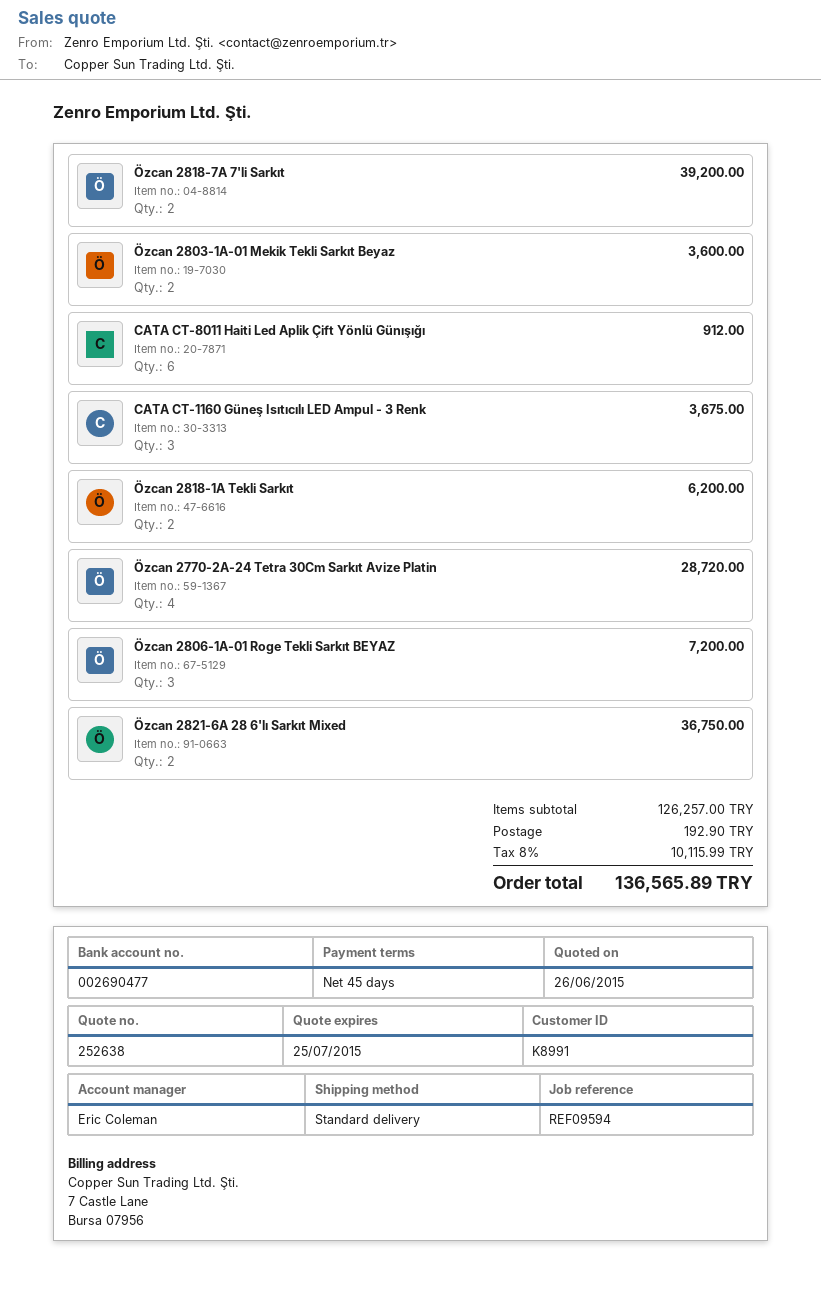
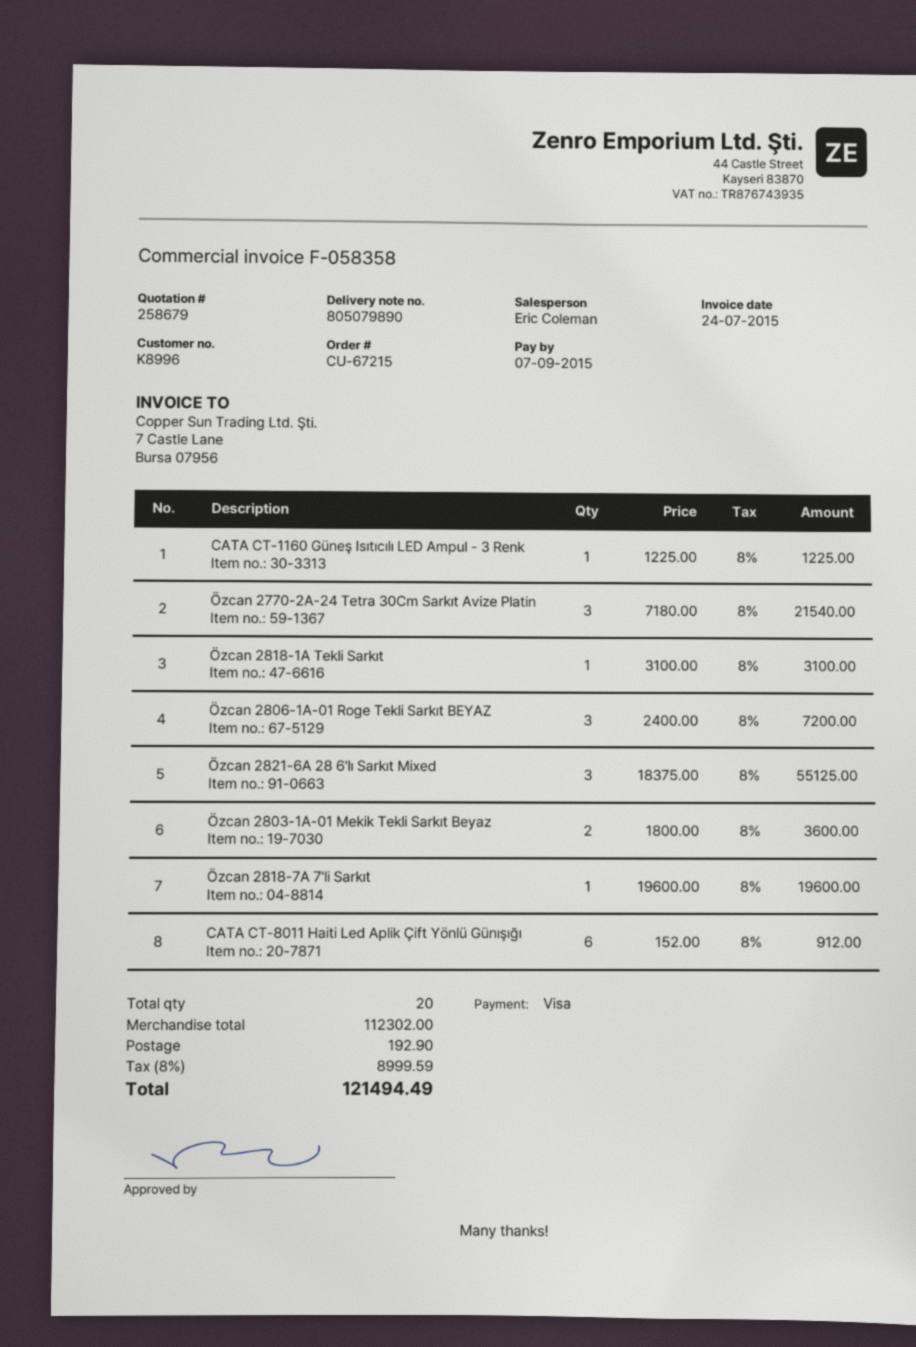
quote number: 252638 -> 258679
customer number: K8991 -> K8996
Özcan 2818-7A 7'li Sarkıt: 2 for 39200.00 -> 1 for 19600.00
CATA CT-1160 Güneş Isıtıcılı LED Ampul - 3 Renk: 3 for 3675.00 -> 1 for 1225.00
Özcan 2818-1A Tekli Sarkıt: 2 for 6200.00 -> 1 for 3100.00
Özcan 2770-2A-24 Tetra 30Cm Sarkıt Avize Platin: 4 for 28720.00 -> 3 for 21540.00
Özcan 2821-6A 28 6'lı Sarkıt Mixed: 2 for 36750.00 -> 3 for 55125.00
subtotal: 126257.00 -> 112302.00
tax: 8% = 10115.99 -> 8% = 8999.59
total: 136565.89 -> 121494.49

